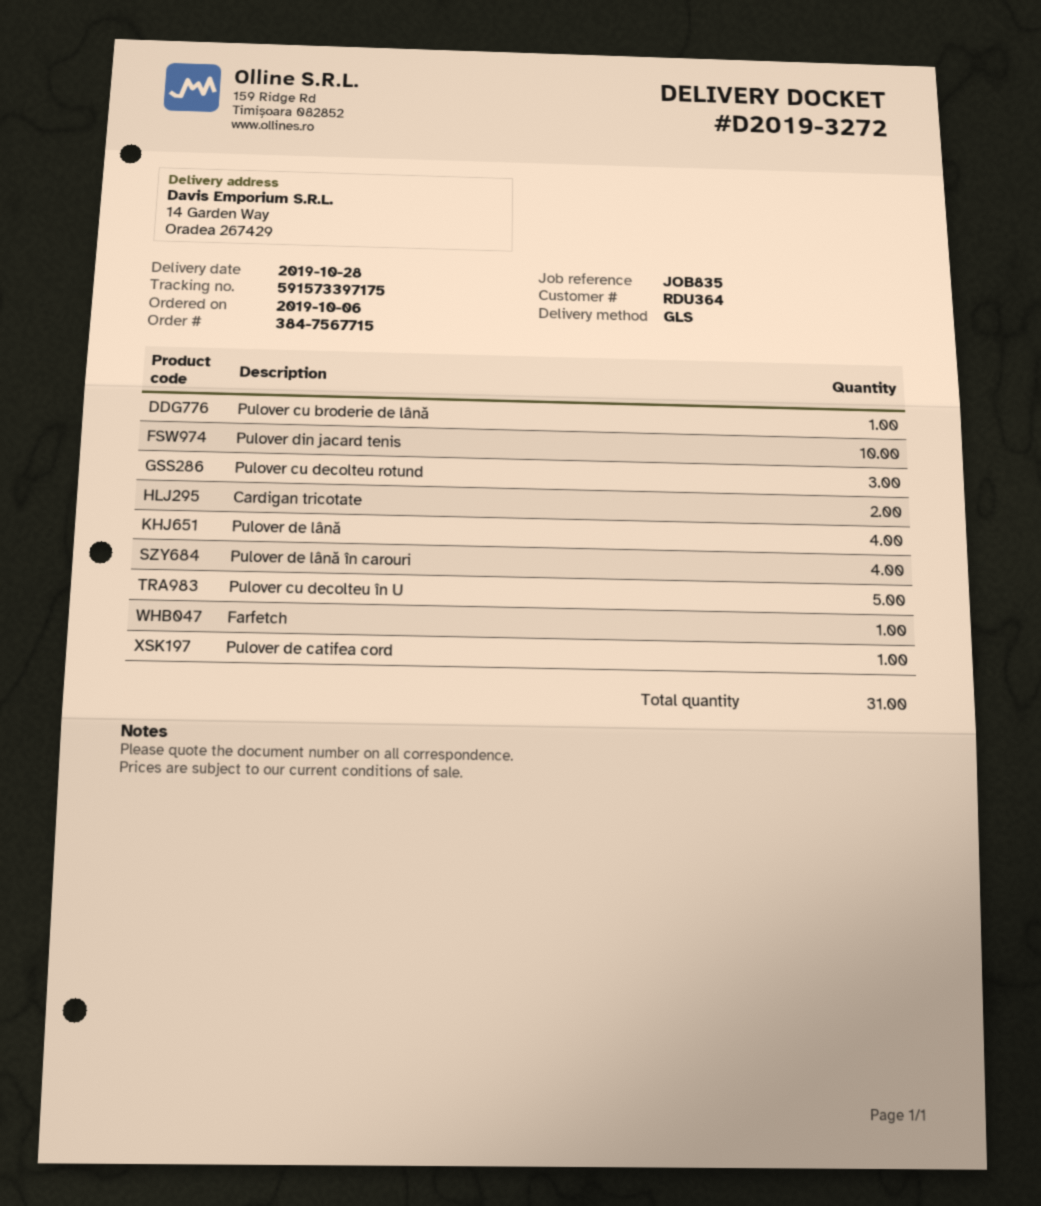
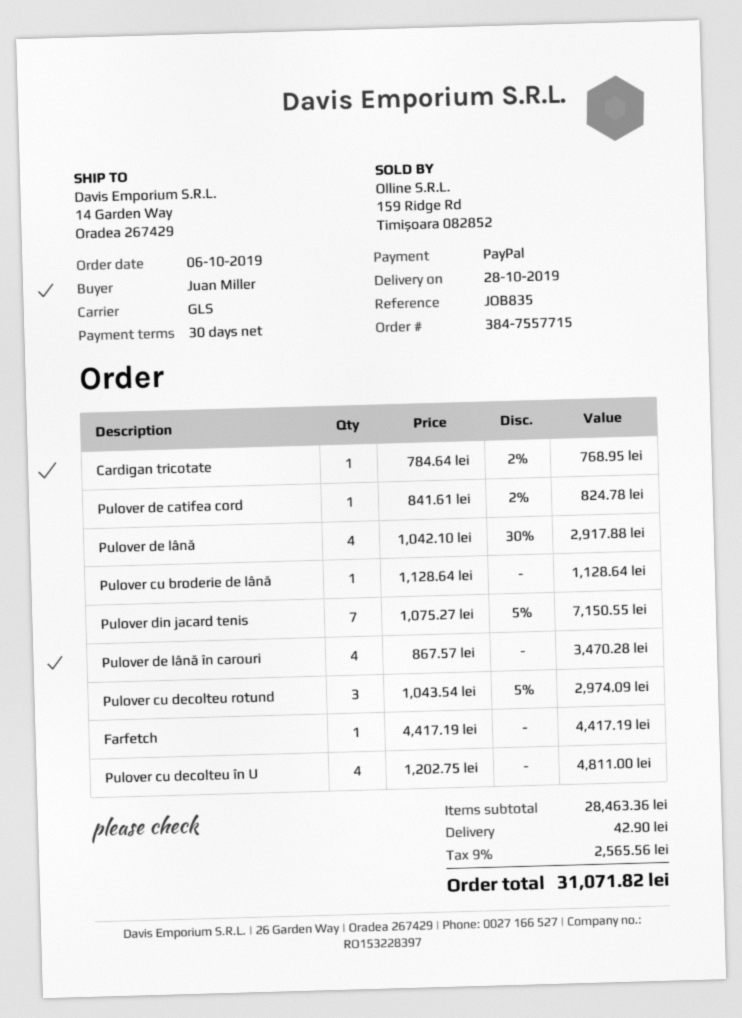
order number: 384-7567715 -> 384-7557715
Pulover din jacard tenis: 10 -> 7
Cardigan tricotate: 2 -> 1
Pulover cu decolteu în U: 5 -> 4

